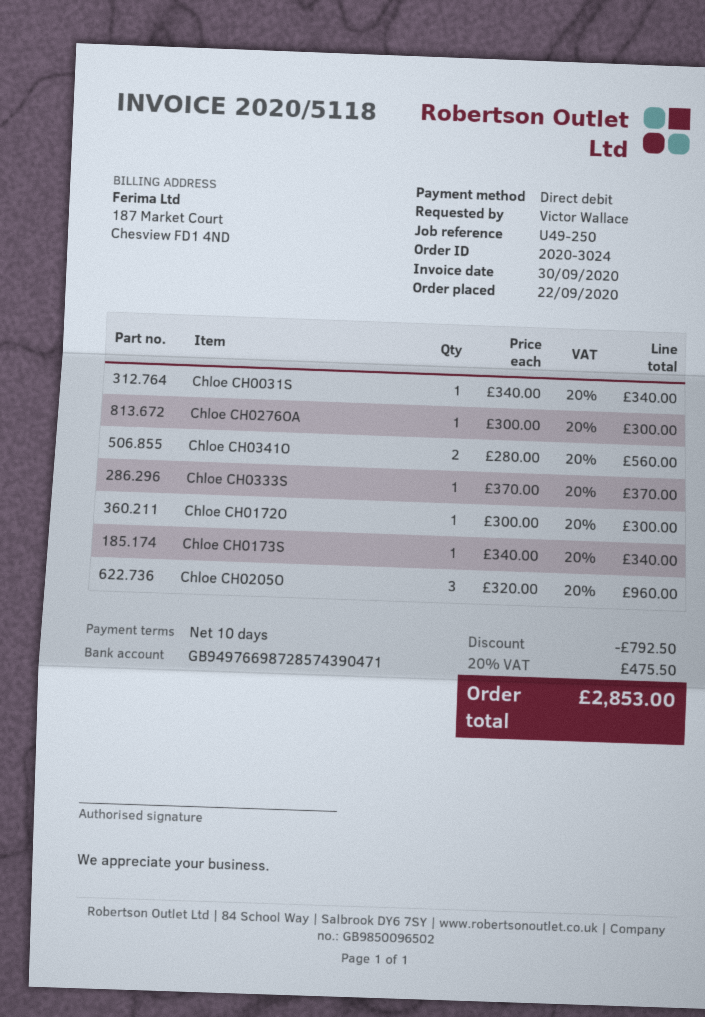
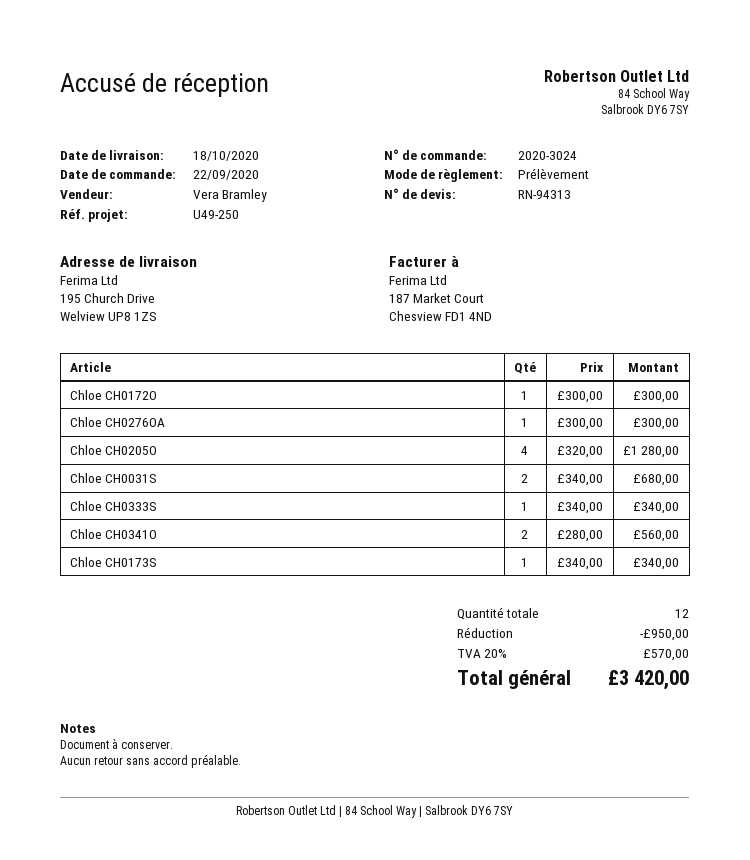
Chloe CH0031S: 1 x 340.00 = 340.00 -> 2 x 340.00 = 680.00
Chloe CH0333S: 1 x 370.00 = 370.00 -> 1 x 340.00 = 340.00
Chloe CH0205O: 3 x 320.00 = 960.00 -> 4 x 320.00 = 1280.00
discount: 792.50 -> 950.00
tax: 20% = 475.50 -> 20% = 570.00
total: 2853.00 -> 3420.00

